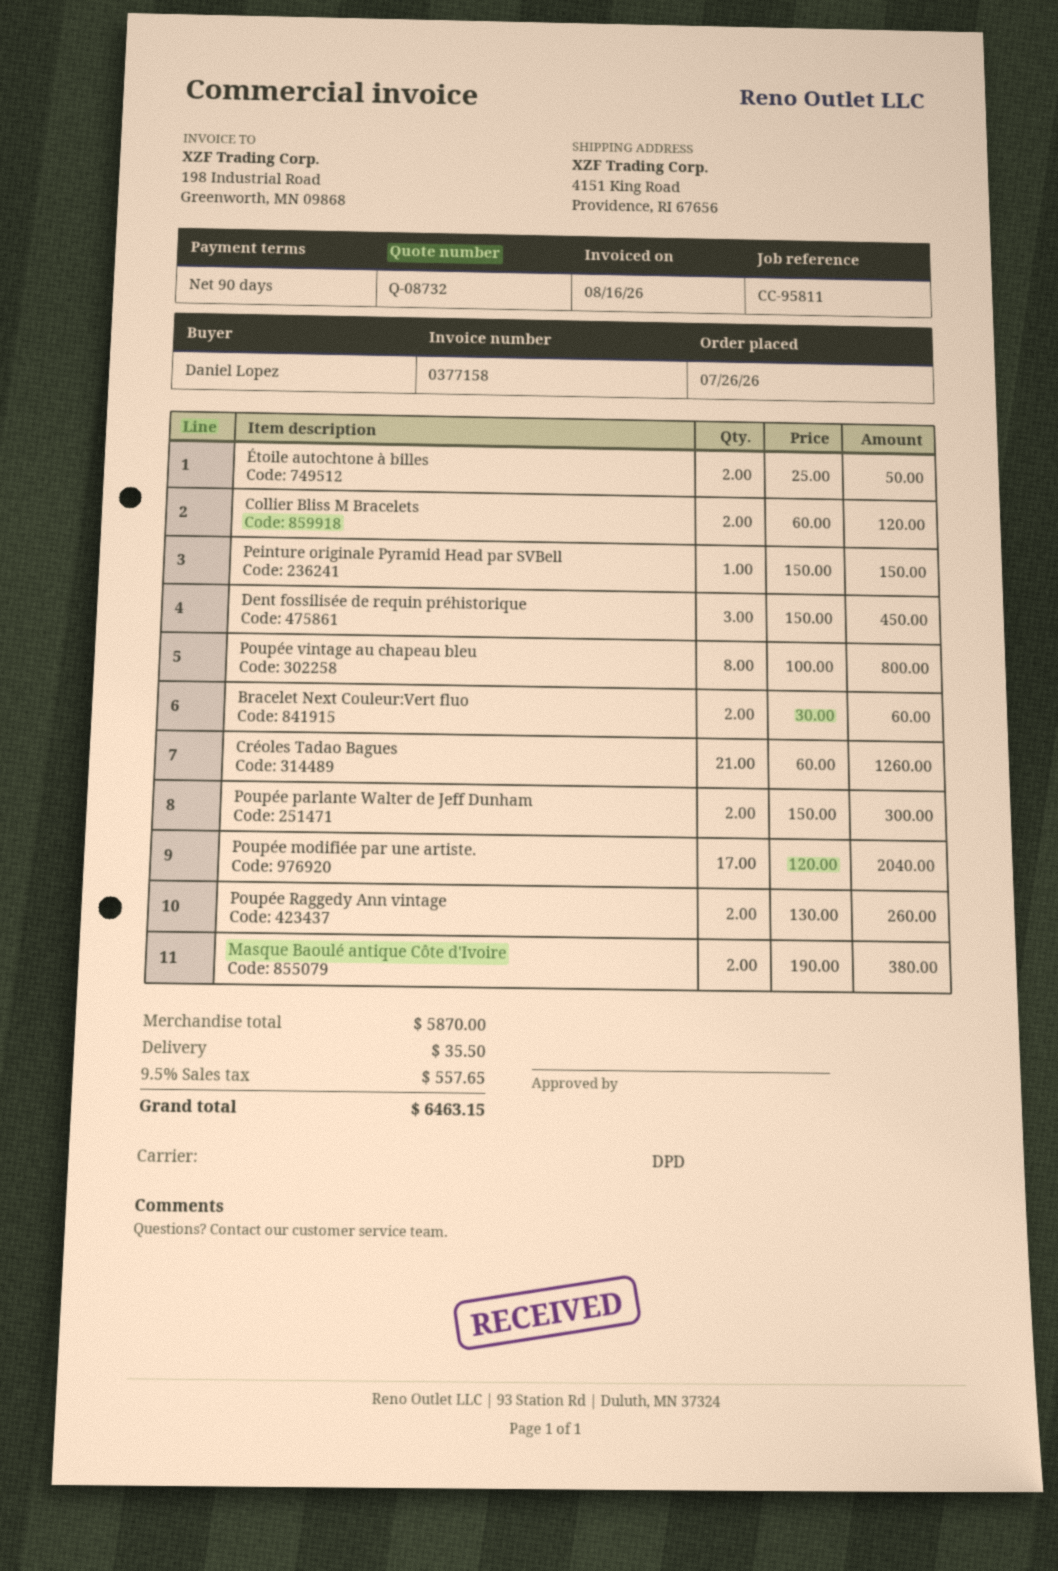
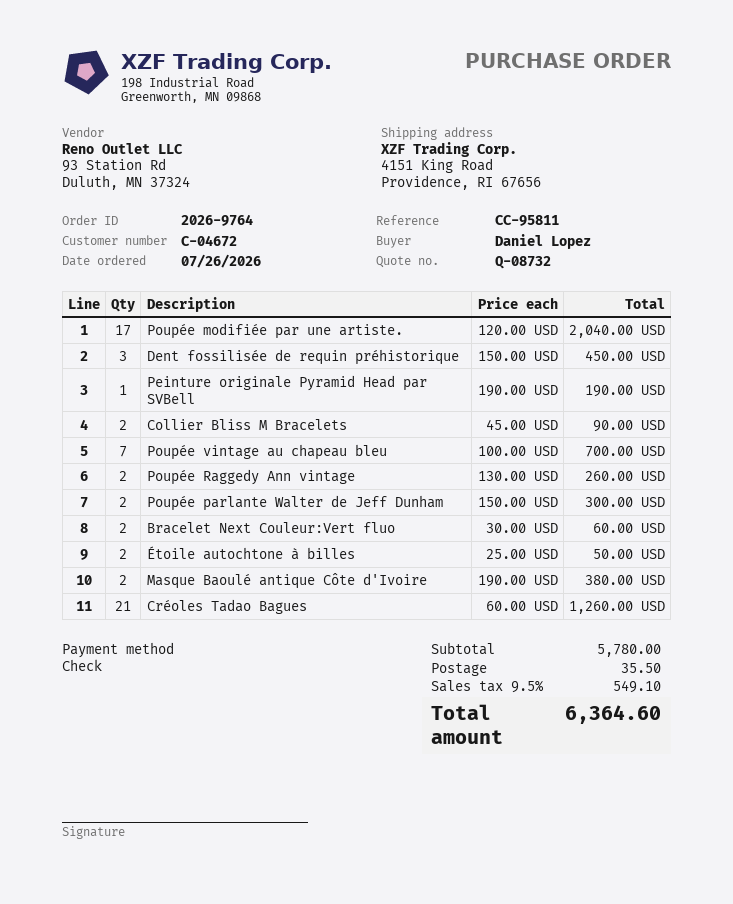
Collier Bliss M Bracelets: 2 x 60.00 = 120.00 -> 2 x 45.00 = 90.00
Peinture originale Pyramid Head par SVBell: 1 x 150.00 = 150.00 -> 1 x 190.00 = 190.00
Poupée vintage au chapeau bleu: 8 x 100.00 = 800.00 -> 7 x 100.00 = 700.00
subtotal: 5870.00 -> 5780.00
tax: 9.5% = 557.65 -> 9.5% = 549.10
total: 6463.15 -> 6364.60

